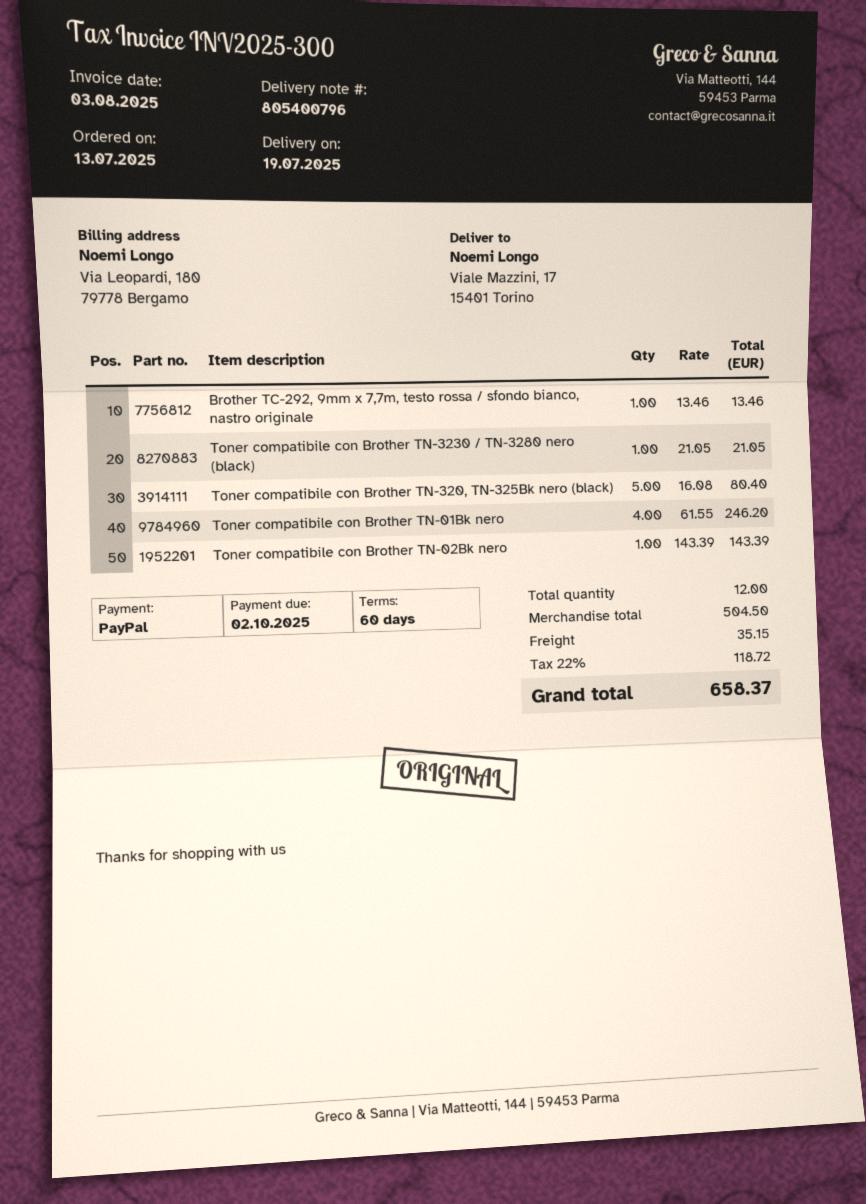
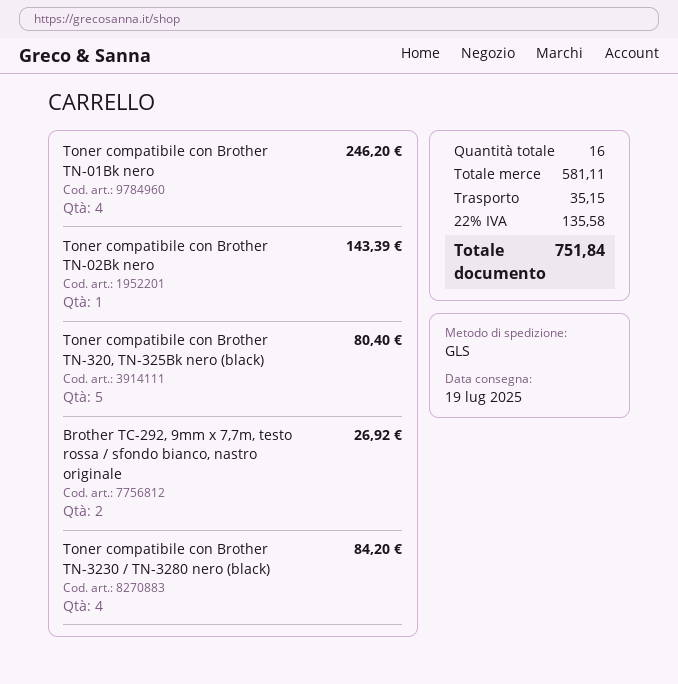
Brother TC-292, 9mm x 7,7m, testo rossa / sfondo bianco, nastro originale: 1 for 13.46 -> 2 for 26.92
Toner compatibile con Brother TN-3230 / TN-3280 nero (black): 1 for 21.05 -> 4 for 84.20
total quantity: 12 -> 16
subtotal: 504.50 -> 581.11
tax: 22% = 118.72 -> 22% = 135.58
total: 658.37 -> 751.84

